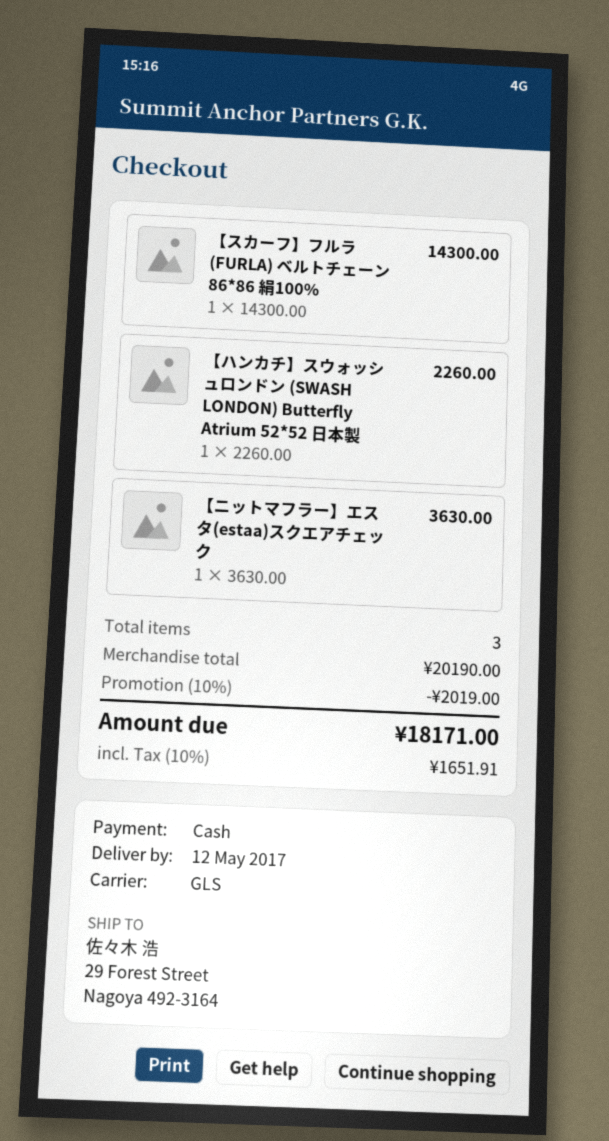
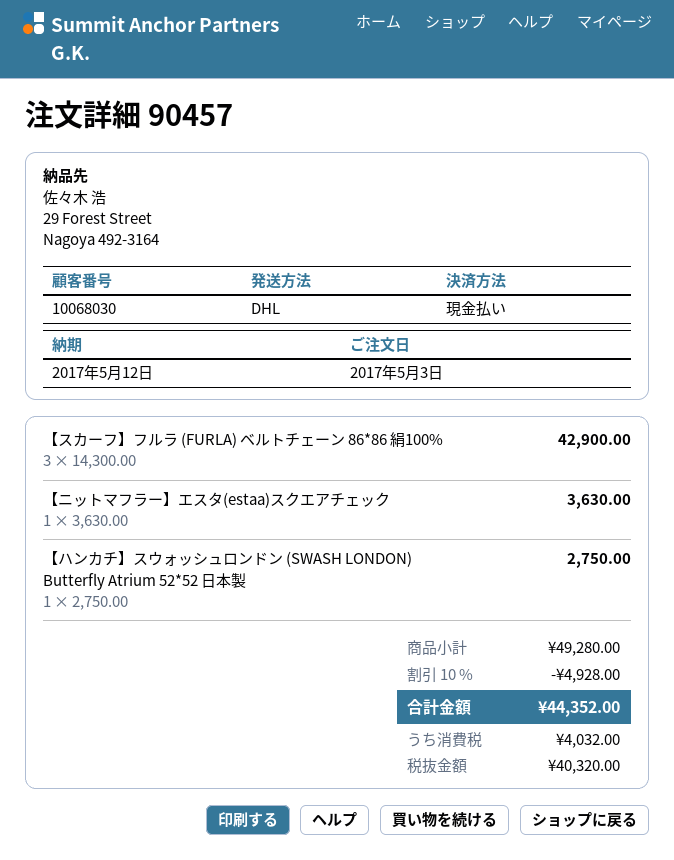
shipping method: GLS -> DHL
【スカーフ】フルラ (FURLA) ベルトチェーン 86*86 絹100%: 1 x 14300.00 = 14300.00 -> 3 x 14300.00 = 42900.00
【ハンカチ】スウォッシュロンドン (SWASH LONDON) Butterfly Atrium 52*52 日本製: 1 x 2260.00 = 2260.00 -> 1 x 2750.00 = 2750.00
subtotal: 20190.00 -> 49280.00
discount: 10% = 2019.00 -> 10% = 4928.00
tax: 1651.91 -> 4032.00
total: 18171.00 -> 44352.00

